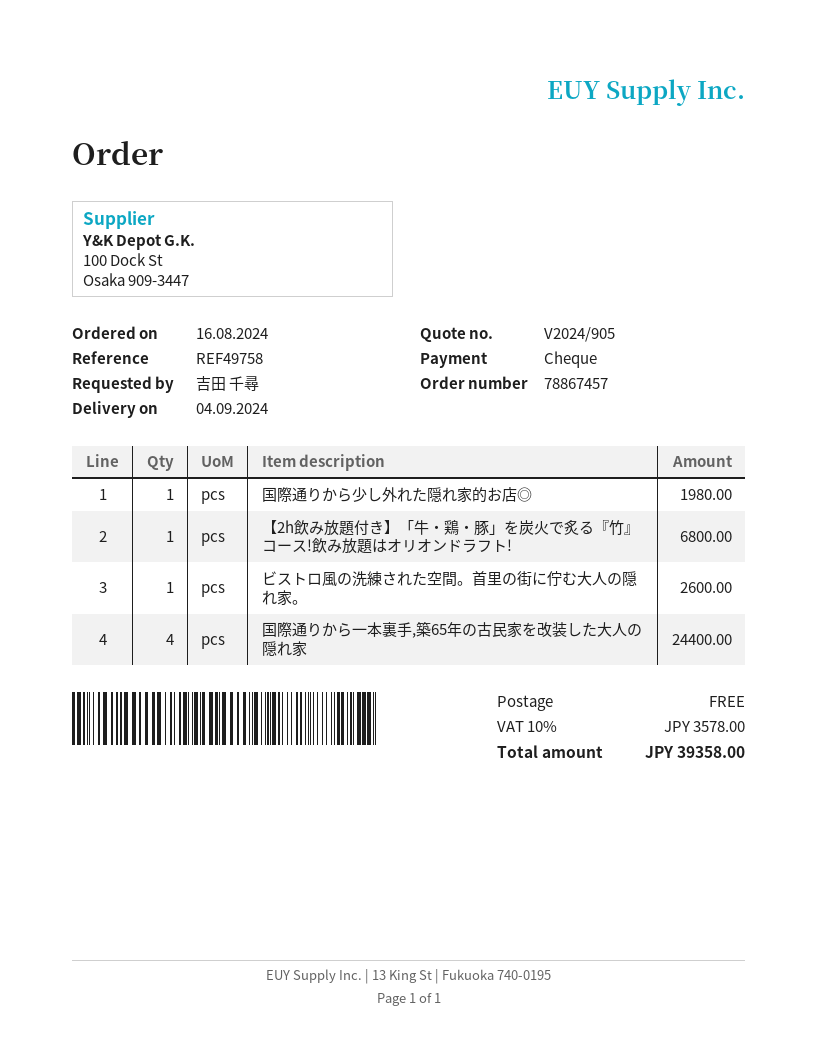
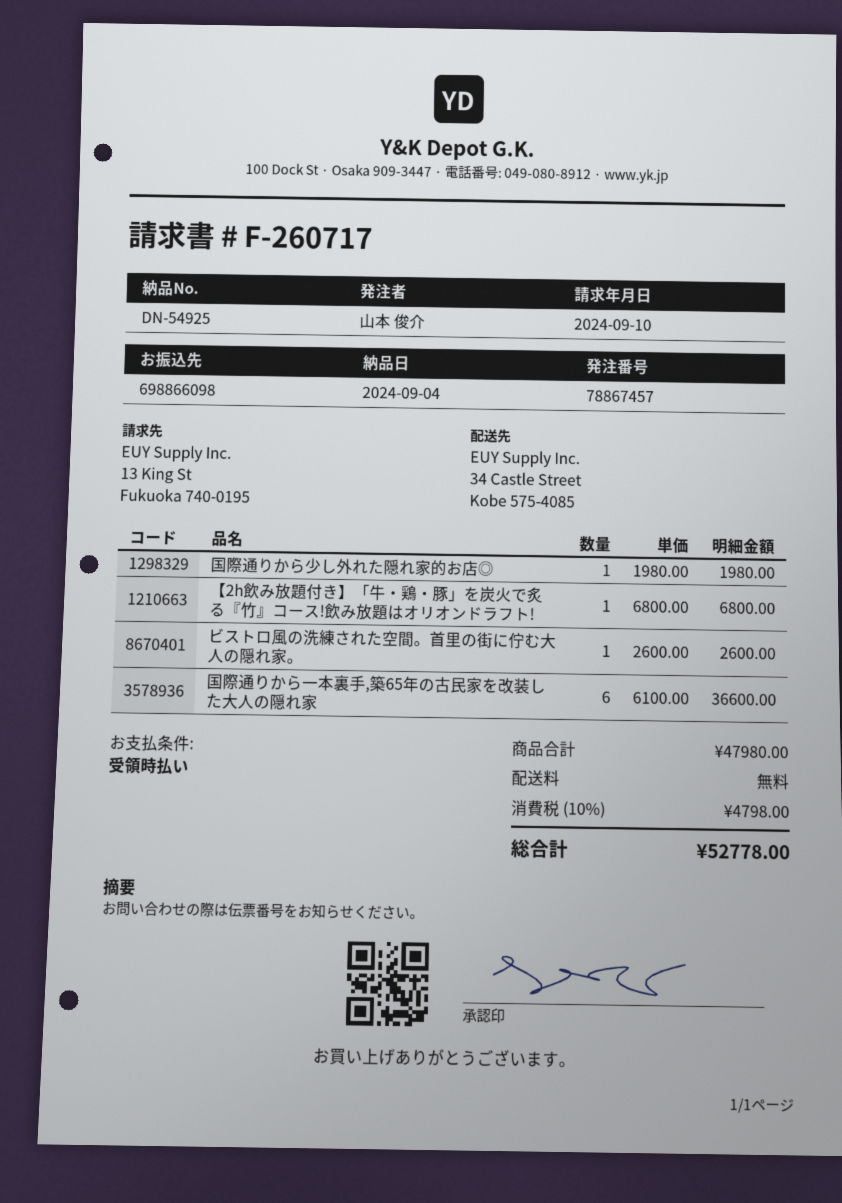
ordered by: 吉田 千尋 -> 山本 俊介
国際通りから一本裏手,築65年の古民家を改装した大人の隠れ家: 4 for 24400.00 -> 6 for 36600.00
tax: 10% = 3578.00 -> 10% = 4798.00
total: 39358.00 -> 52778.00

